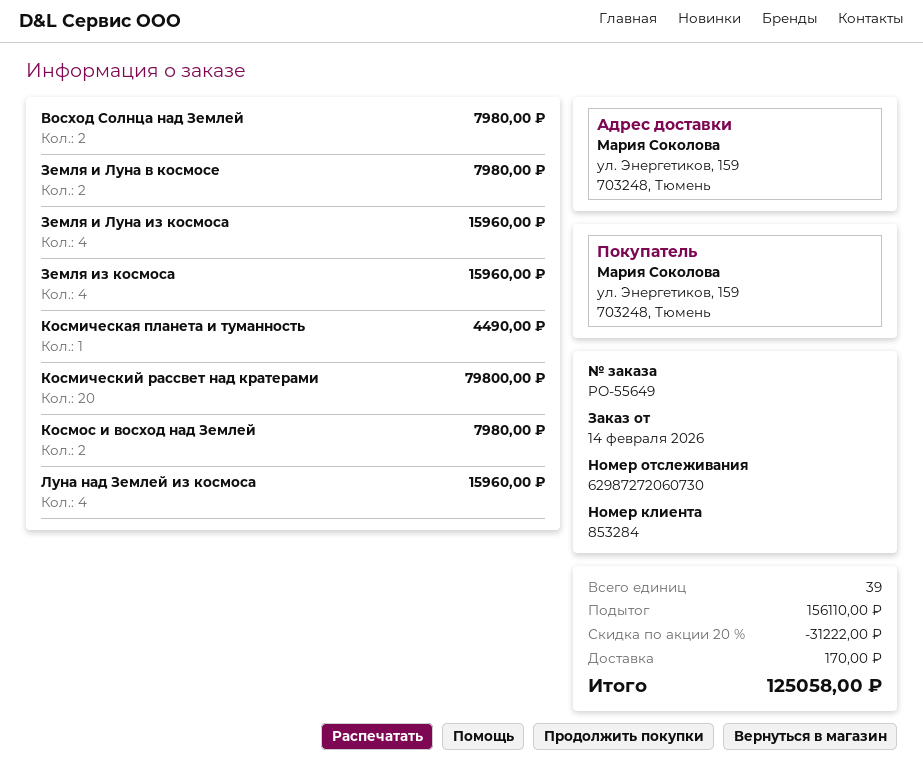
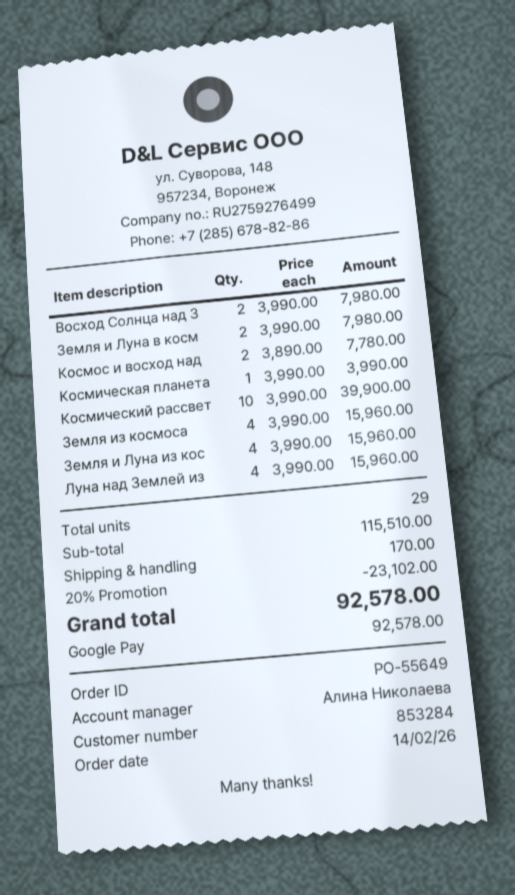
Космическая планета и туманность: 1 for 4490.00 -> 1 for 3990.00
Космический рассвет над кратерами: 20 for 79800.00 -> 10 for 39900.00
Космос и восход над Землей: 2 for 7980.00 -> 2 for 7780.00
total quantity: 39 -> 29
subtotal: 156110.00 -> 115510.00
discount: 20% = 31222.00 -> 20% = 23102.00
total: 125058.00 -> 92578.00

